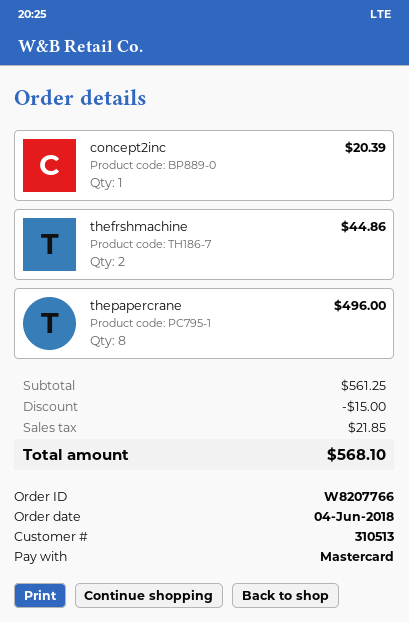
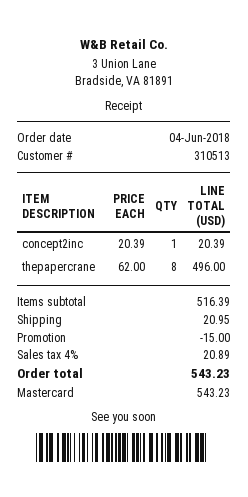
thefrshmachine: 2 for 44.86 -> none
subtotal: 561.25 -> 516.39
shipping: none -> 20.95
tax: 21.85 -> 20.89
total: 568.10 -> 543.23

